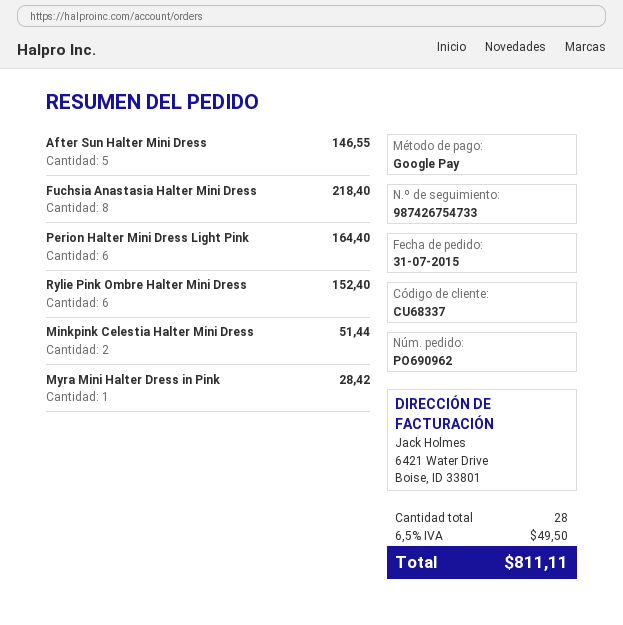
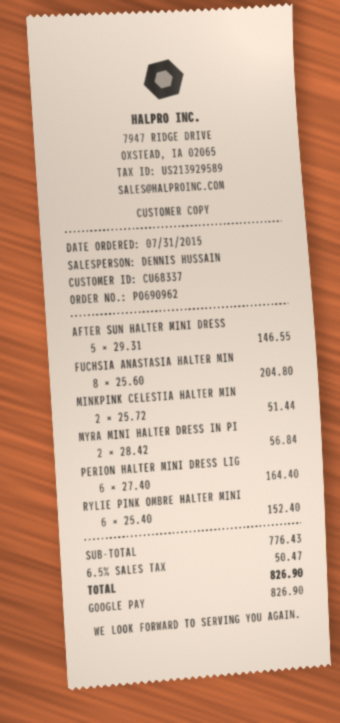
Fuchsia Anastasia Halter Mini Dress: 8 for 218.40 -> 8 for 204.80
Myra Mini Halter Dress in Pink: 1 for 28.42 -> 2 for 56.84
tax: 6.5% = 49.50 -> 6.5% = 50.47
total: 811.11 -> 826.90

